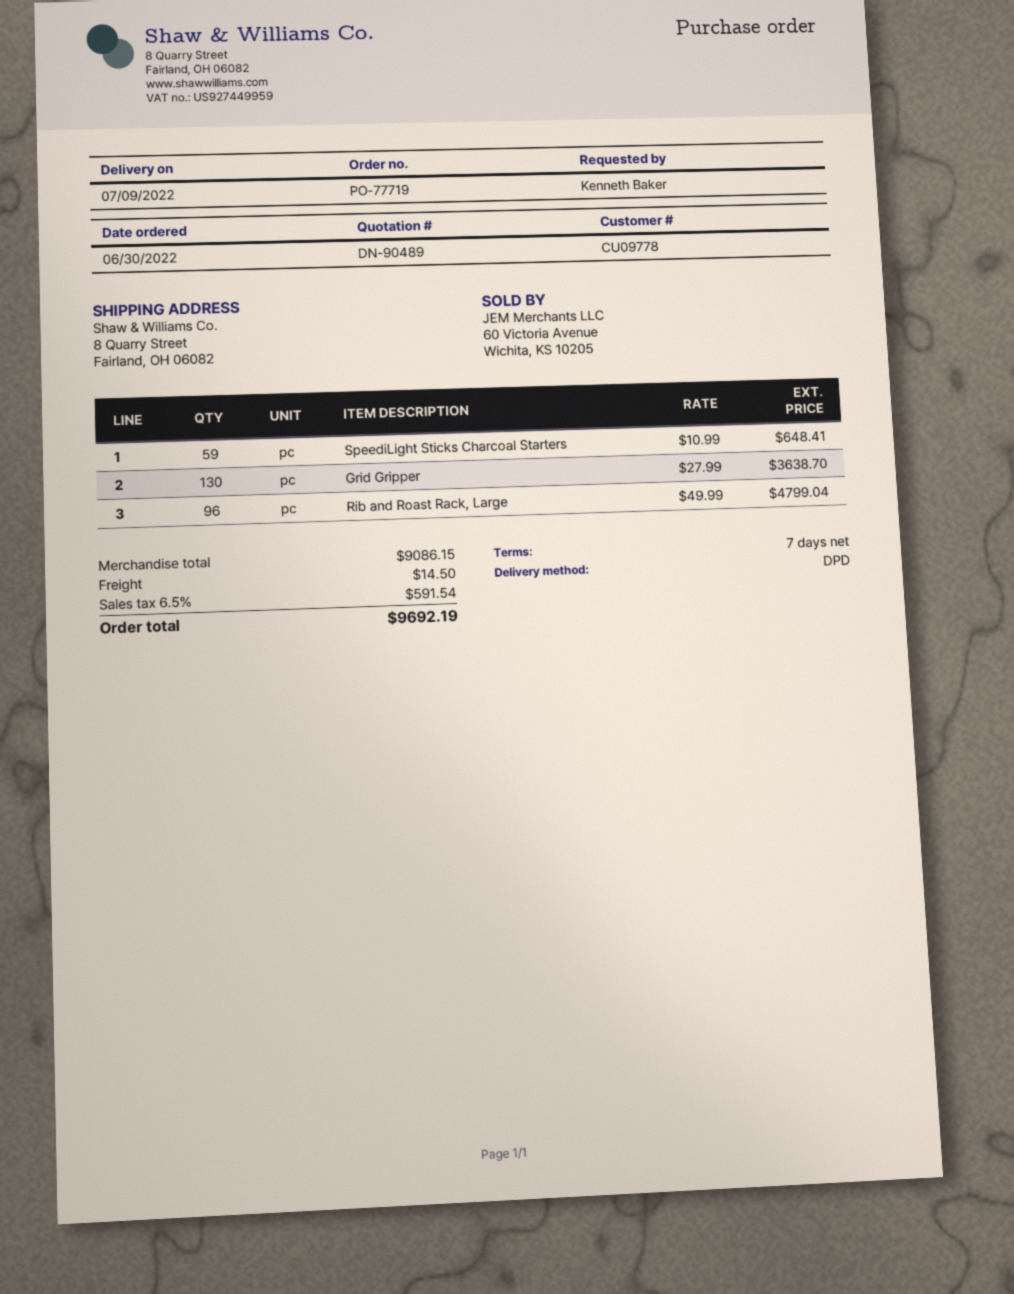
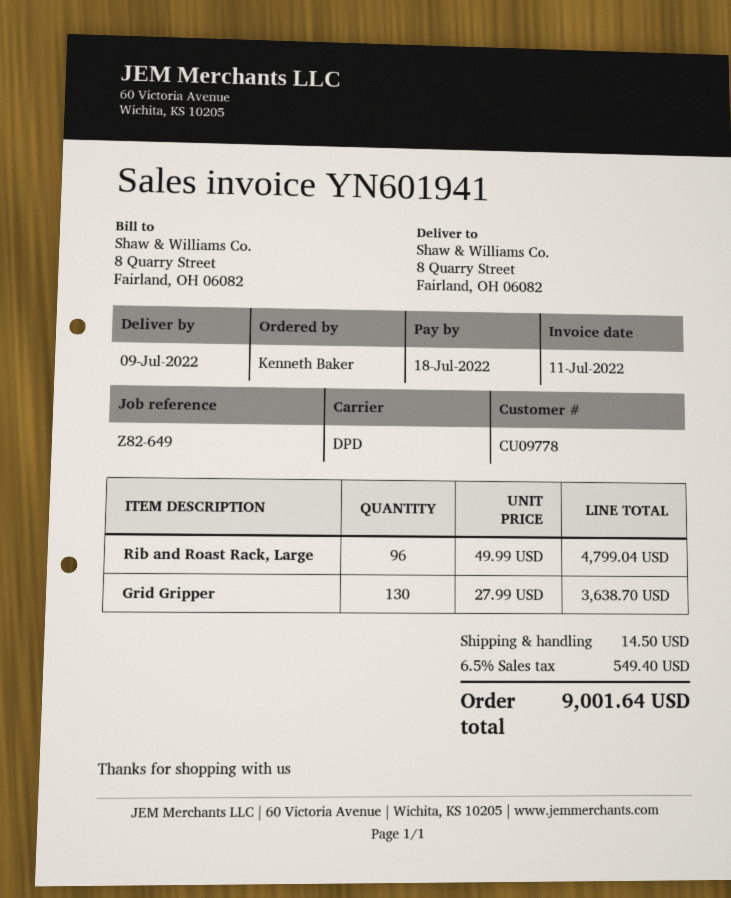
SpeediLight Sticks Charcoal Starters: 59 x 10.99 = 648.41 -> none
tax: 6.5% = 591.54 -> 6.5% = 549.40
total: 9692.19 -> 9001.64

